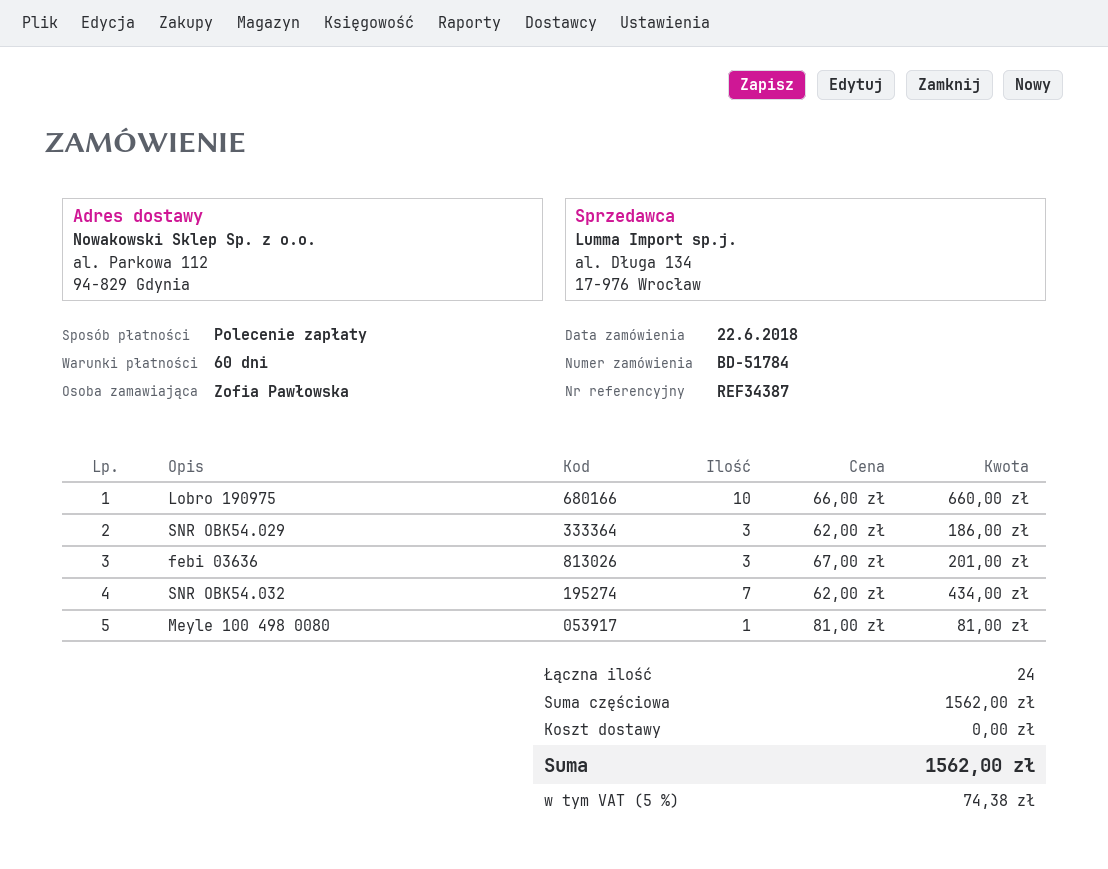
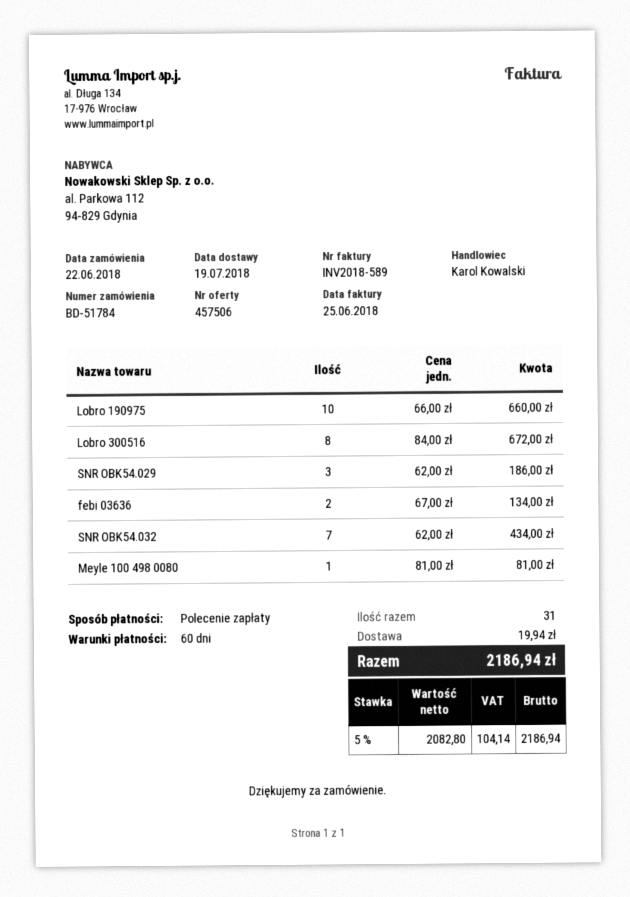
febi 03636: 3 x 67.00 = 201.00 -> 2 x 67.00 = 134.00
Lobro 300516: none -> 8 x 84.00 = 672.00
total quantity: 24 -> 31
shipping: 0.00 -> 19.94
tax: 5% = 74.38 -> 5% = 104.14
total: 1562.00 -> 2186.94

